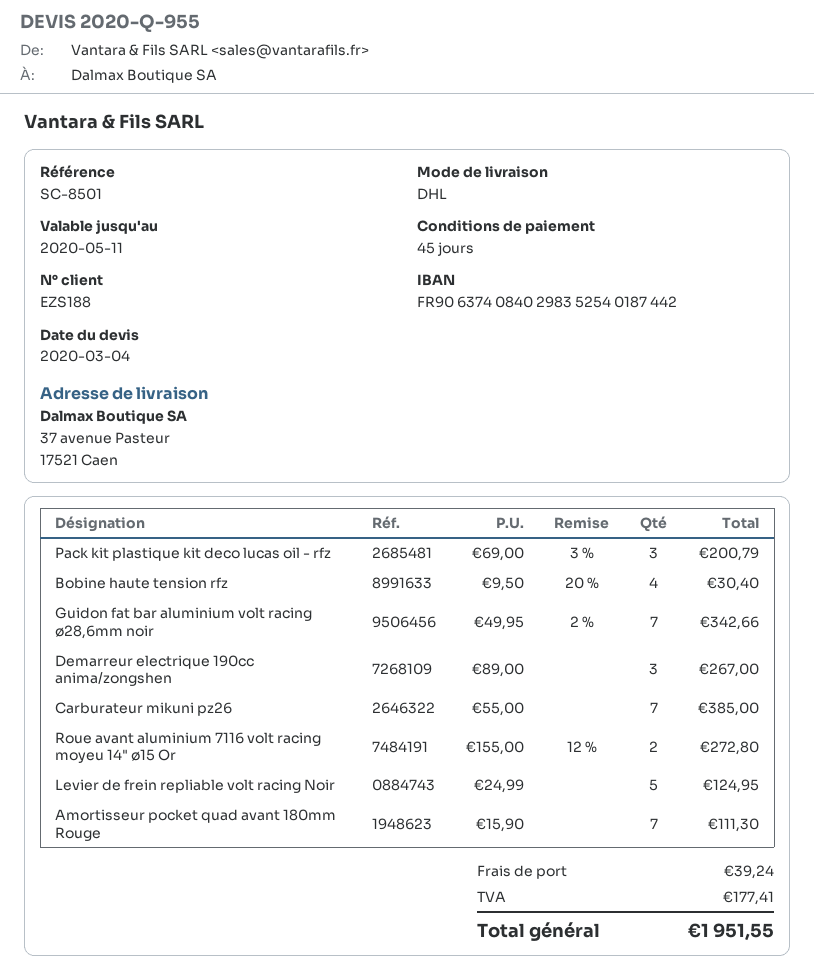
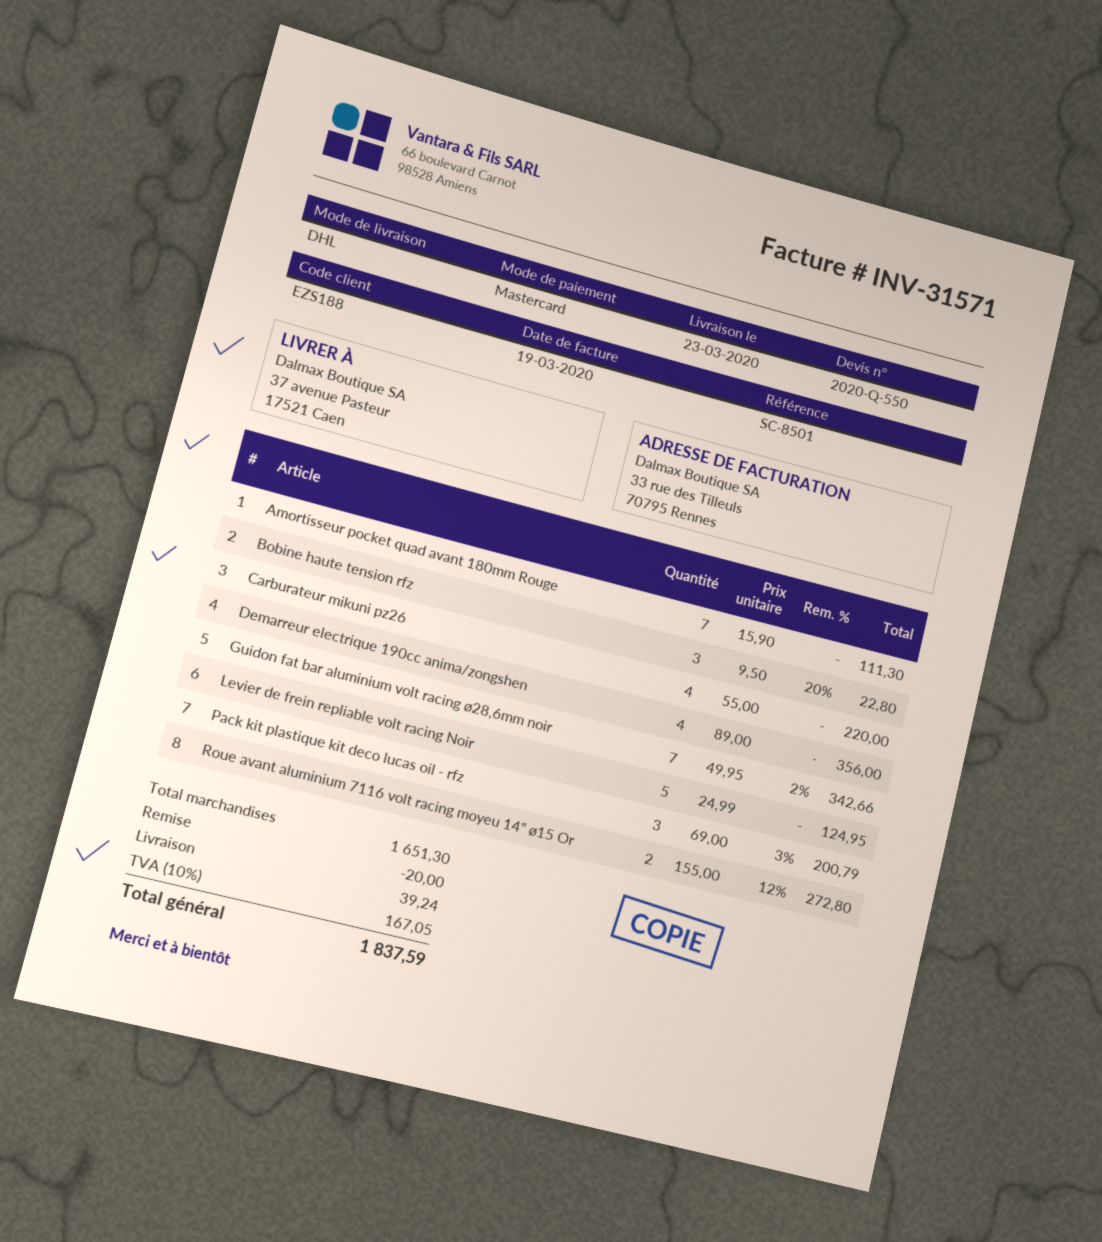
quote number: 2020-Q-955 -> 2020-Q-550
Bobine haute tension rfz: 4 x 9.50 - 20% = 30.40 -> 3 x 9.50 - 20% = 22.80
Demarreur electrique 190cc anima/zongshen: 3 x 89.00 = 267.00 -> 4 x 89.00 = 356.00
Carburateur mikuni pz26: 7 x 55.00 = 385.00 -> 4 x 55.00 = 220.00
discount: none -> 20.00
tax: 177.41 -> 167.05
total: 1951.55 -> 1837.59

